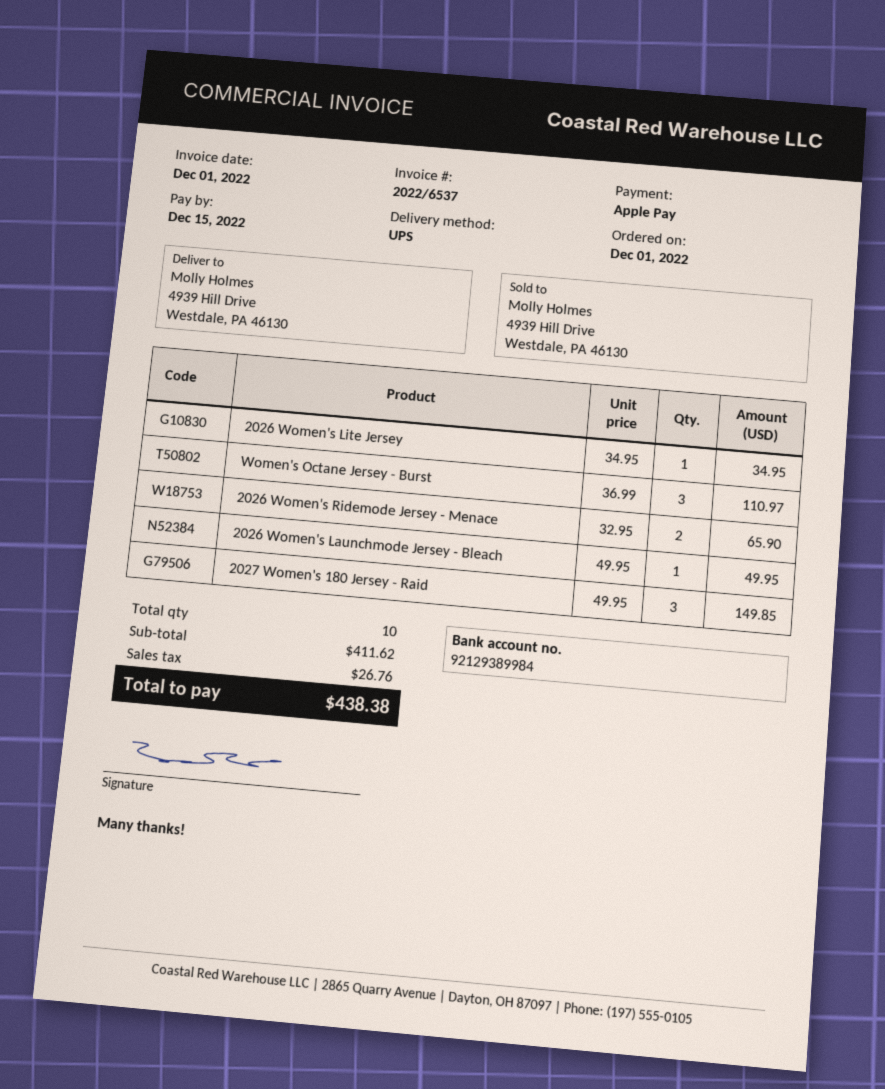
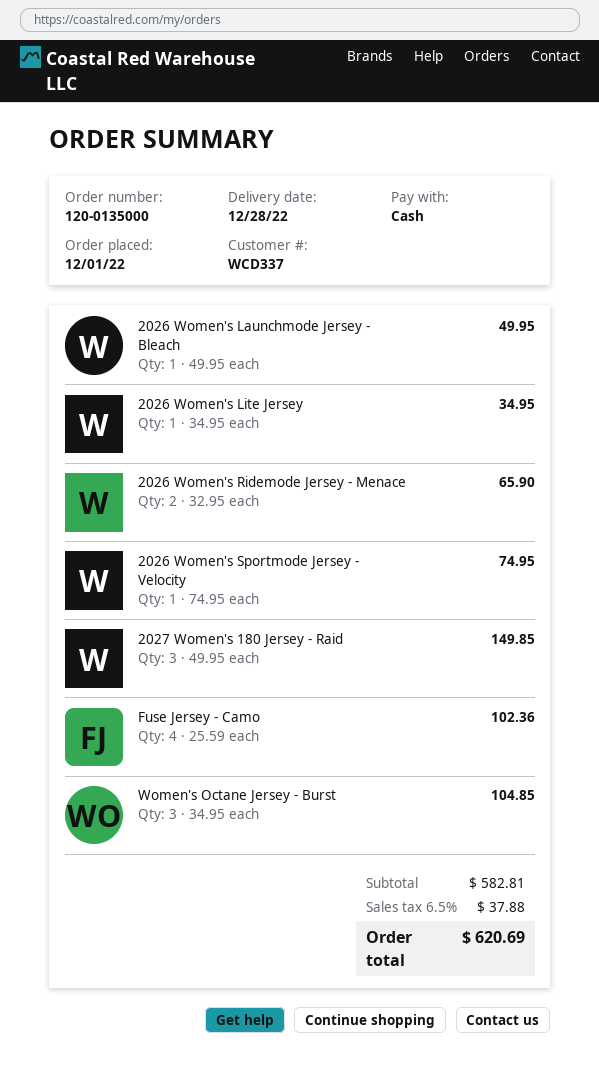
payment method: Apple Pay -> cash
Women's Octane Jersey - Burst: 3 x 36.99 = 110.97 -> 3 x 34.95 = 104.85
2026 Women's Sportmode Jersey - Velocity: none -> 1 x 74.95 = 74.95
Fuse Jersey - Camo: none -> 4 x 25.59 = 102.36
subtotal: 411.62 -> 582.81
tax: 26.76 -> 37.88
total: 438.38 -> 620.69

